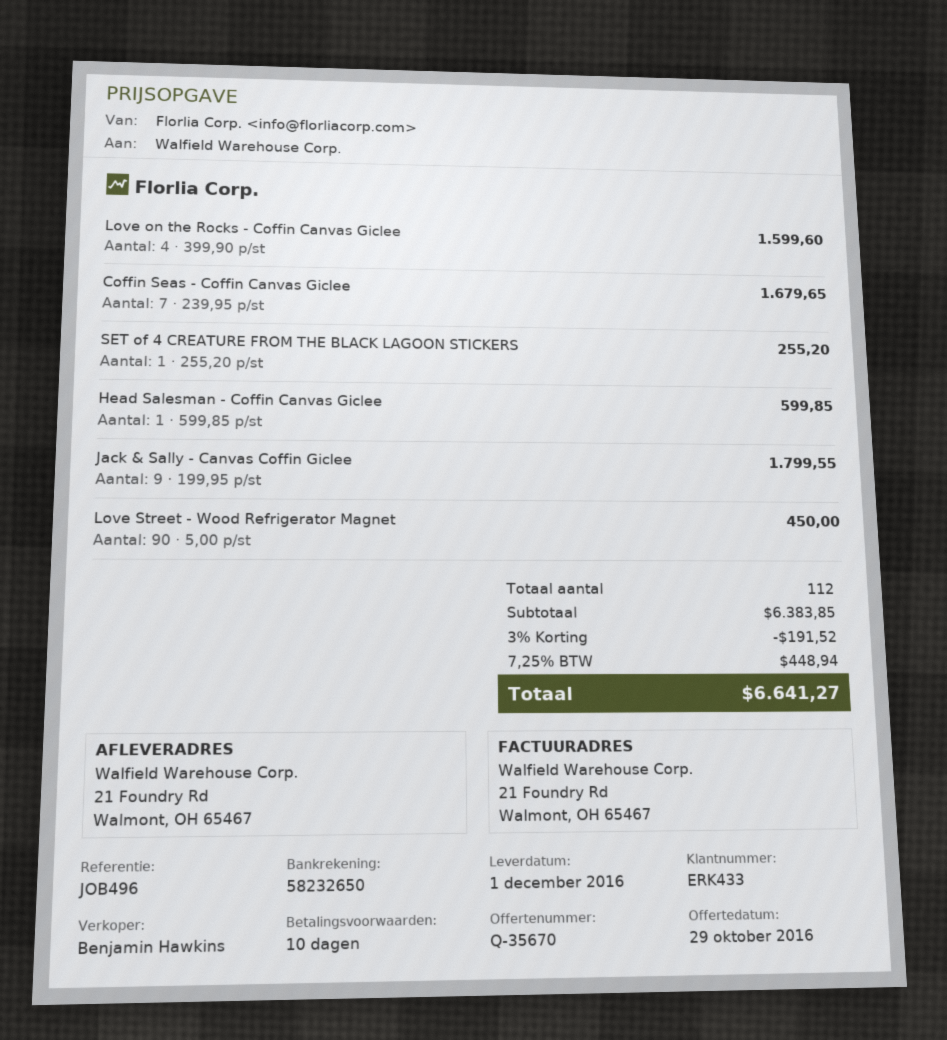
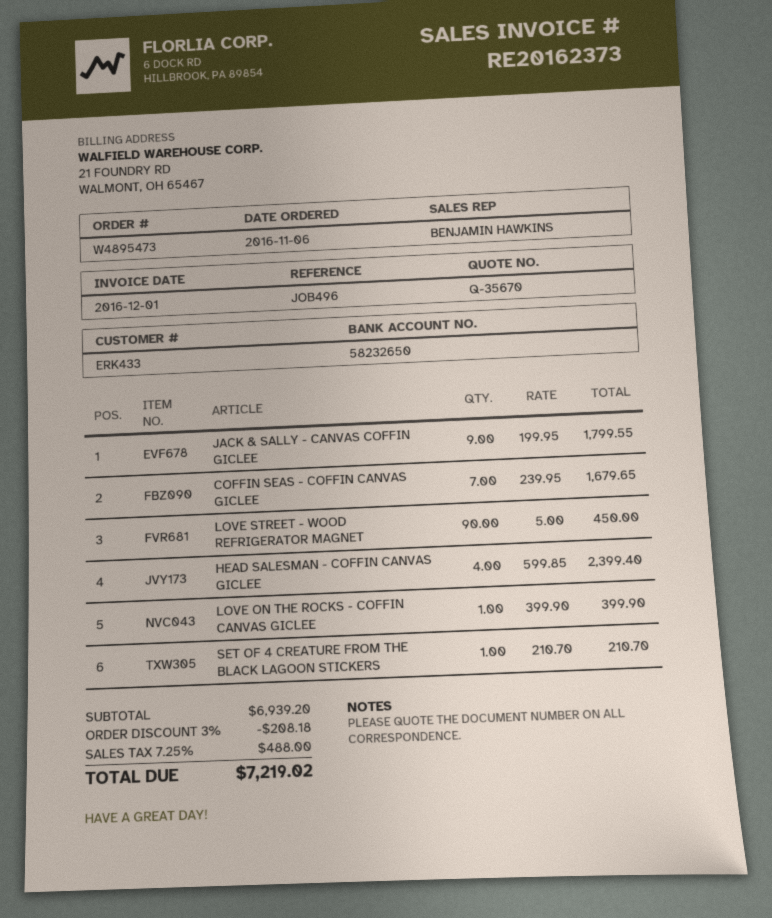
Love on the Rocks - Coffin Canvas Giclee: 4 x 399.90 = 1599.60 -> 1 x 399.90 = 399.90
SET of 4 CREATURE FROM THE BLACK LAGOON STICKERS: 1 x 255.20 = 255.20 -> 1 x 210.70 = 210.70
Head Salesman - Coffin Canvas Giclee: 1 x 599.85 = 599.85 -> 4 x 599.85 = 2399.40
subtotal: 6383.85 -> 6939.20
discount: 3% = 191.52 -> 3% = 208.18
tax: 7.25% = 448.94 -> 7.25% = 488.00
total: 6641.27 -> 7219.02

